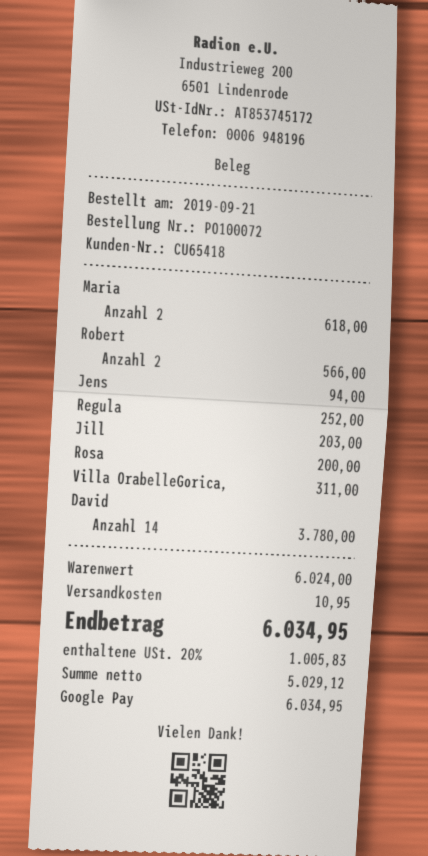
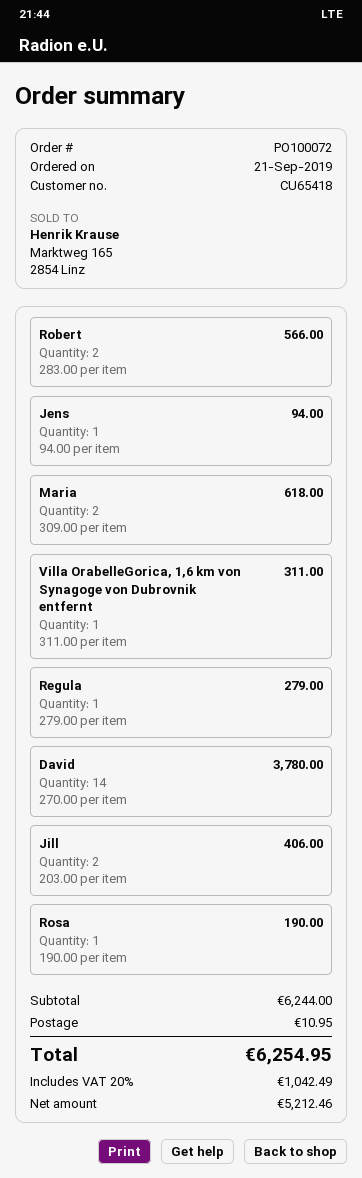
Regula: 1 for 252.00 -> 1 for 279.00
Jill: 1 for 203.00 -> 2 for 406.00
Rosa: 1 for 200.00 -> 1 for 190.00
subtotal: 6024.00 -> 6244.00
net: 5029.12 -> 5212.46
tax: 20% = 1005.83 -> 20% = 1042.49
total: 6034.95 -> 6254.95

